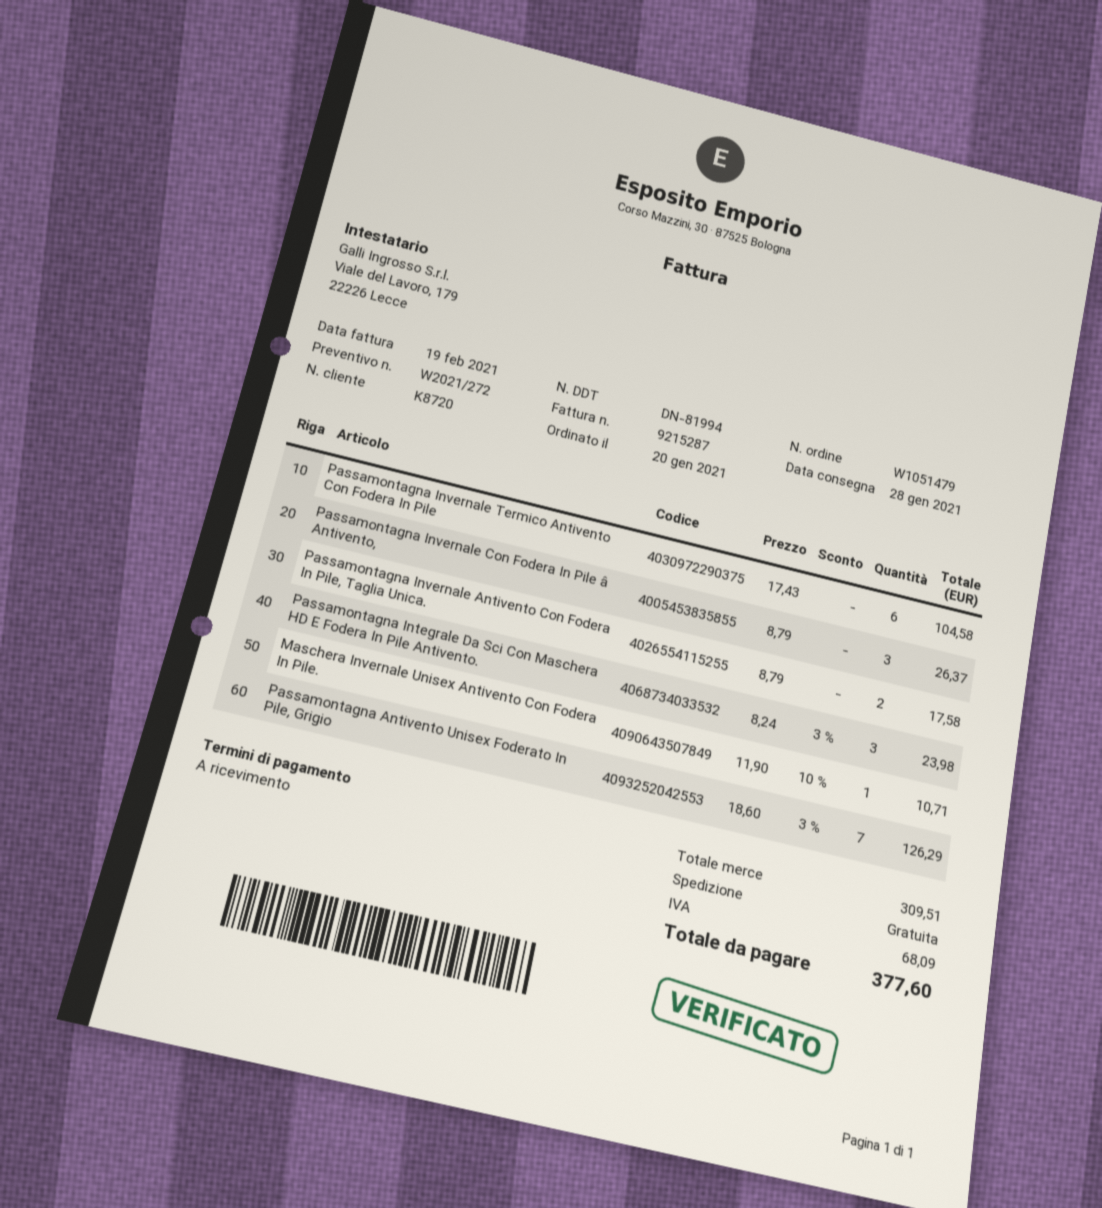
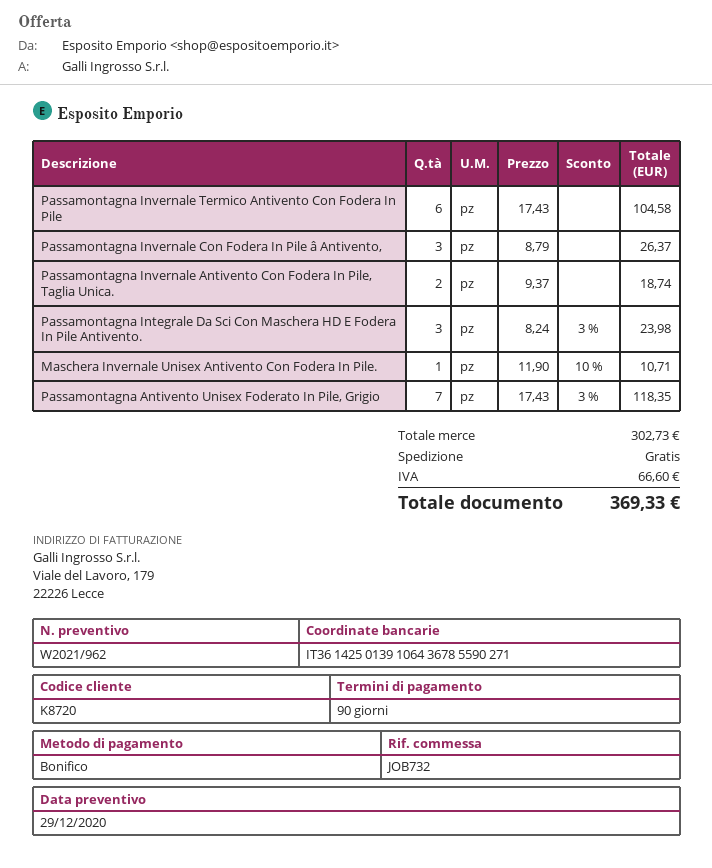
quote number: W2021/272 -> W2021/962
payment terms: on receipt -> 90 days
Passamontagna Invernale Antivento Con Fodera In Pile, Taglia Unica.: 2 x 8.79 = 17.58 -> 2 x 9.37 = 18.74
Passamontagna Antivento Unisex Foderato In Pile, Grigio: 7 x 18.60 - 3% = 126.29 -> 7 x 17.43 - 3% = 118.35
subtotal: 309.51 -> 302.73
tax: 68.09 -> 66.60
total: 377.60 -> 369.33

